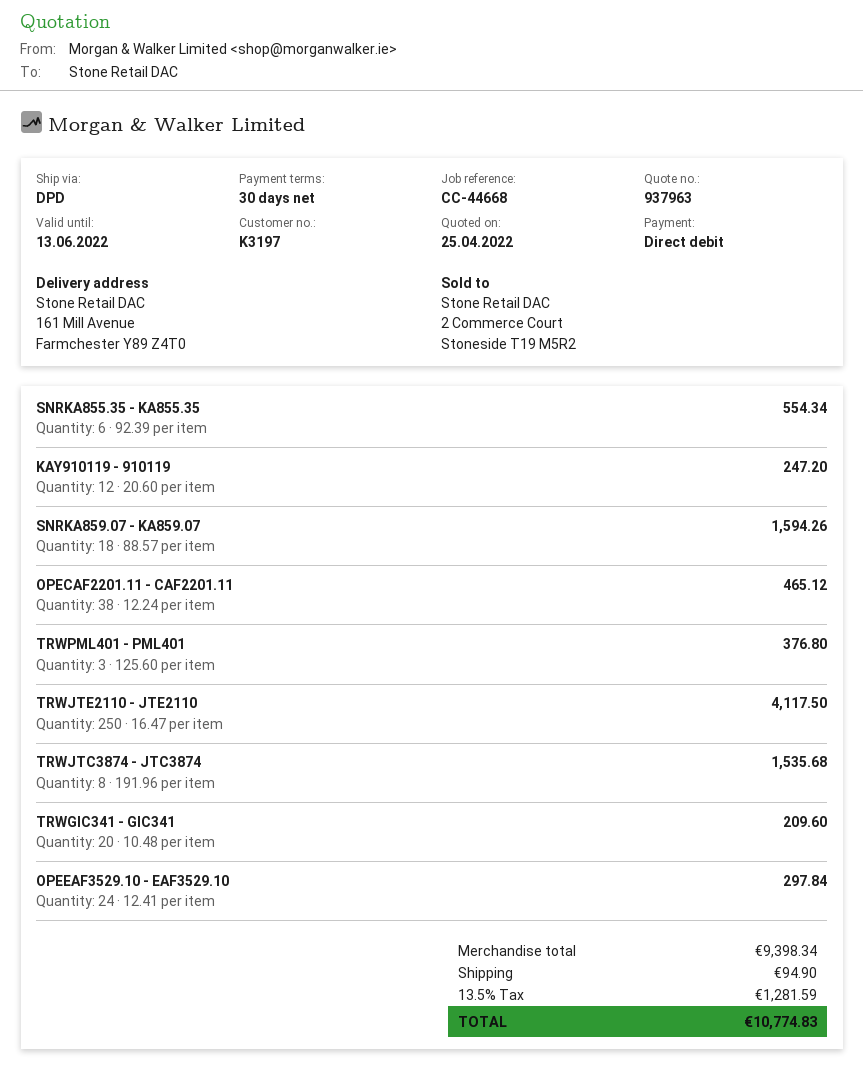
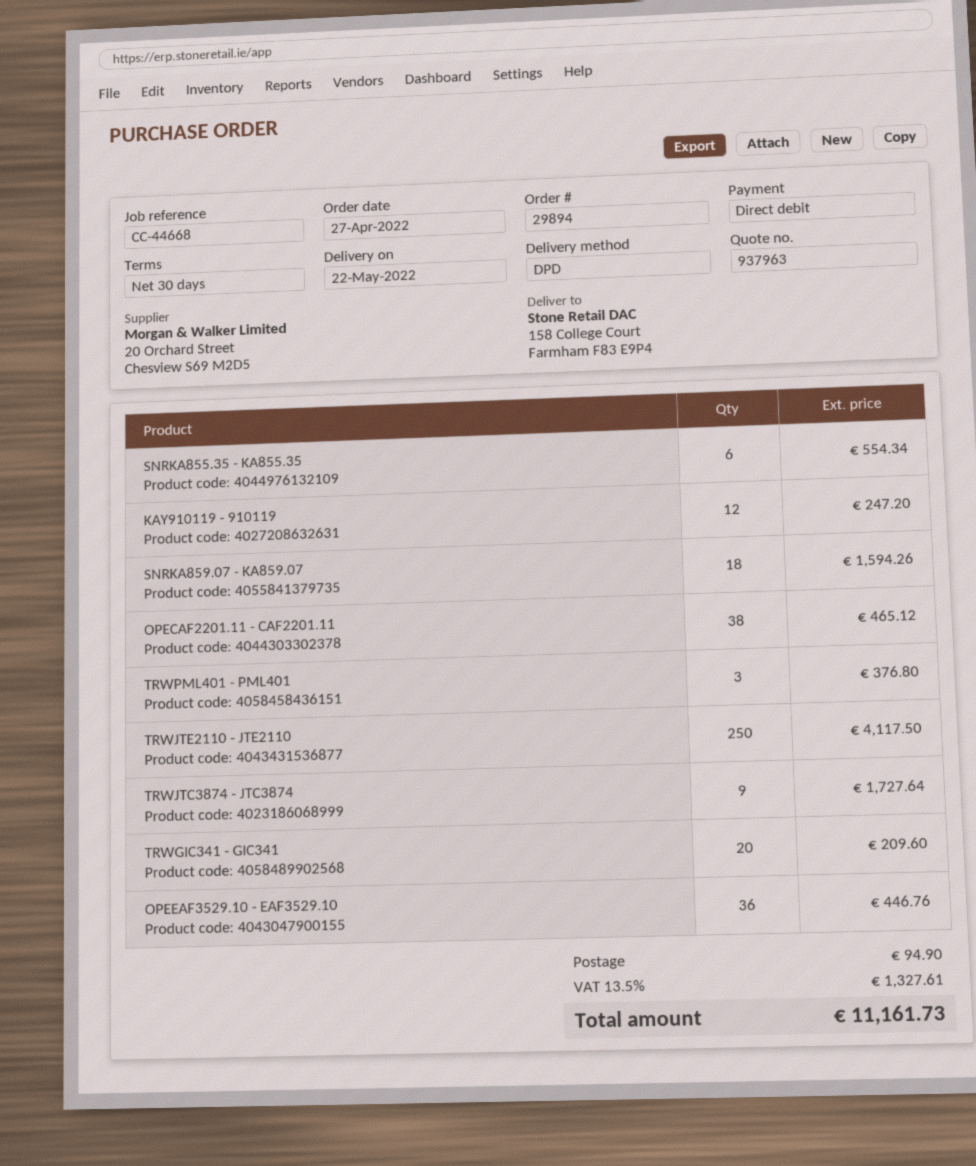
ship to: 161 Mill Avenue, Farmchester Y89 Z4T0 -> 158 College Court, Farmham F83 E9P4
TRWJTC3874 - JTC3874: 8 for 1535.68 -> 9 for 1727.64
OPEEAF3529.10 - EAF3529.10: 24 for 297.84 -> 36 for 446.76
tax: 13.5% = 1281.59 -> 13.5% = 1327.61
total: 10774.83 -> 11161.73

